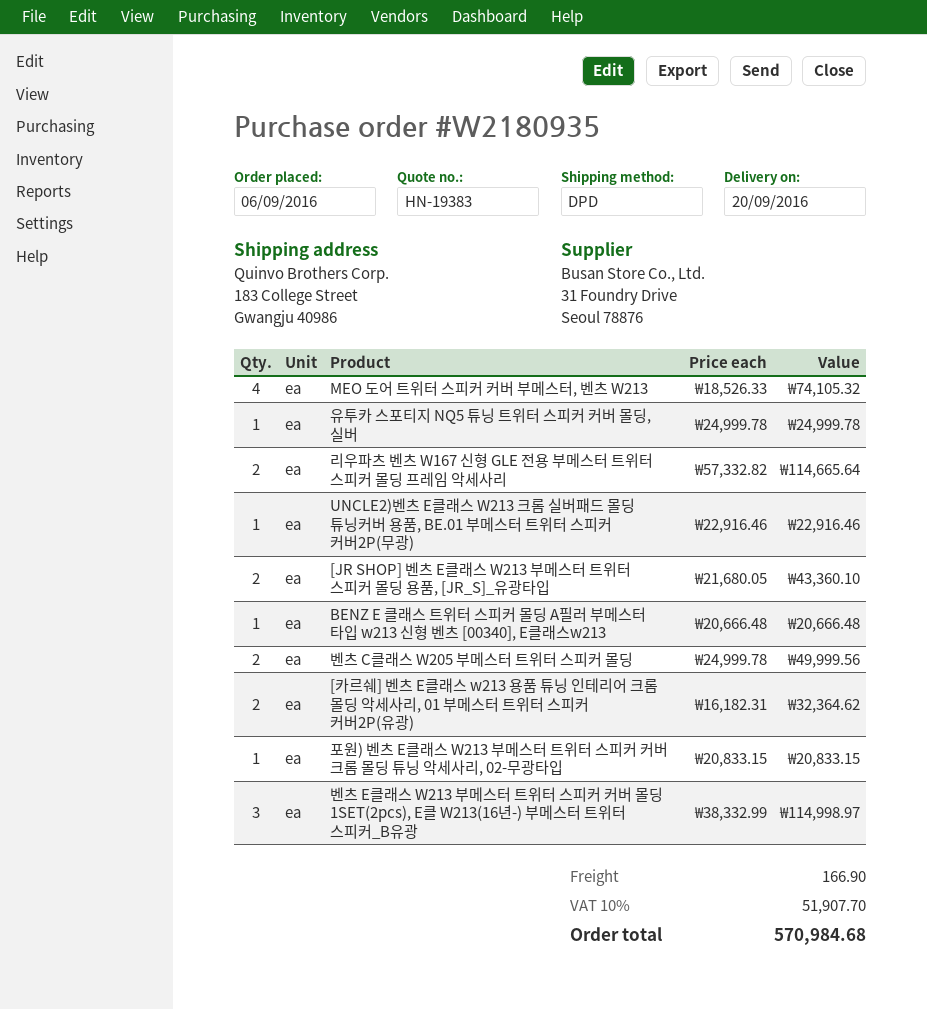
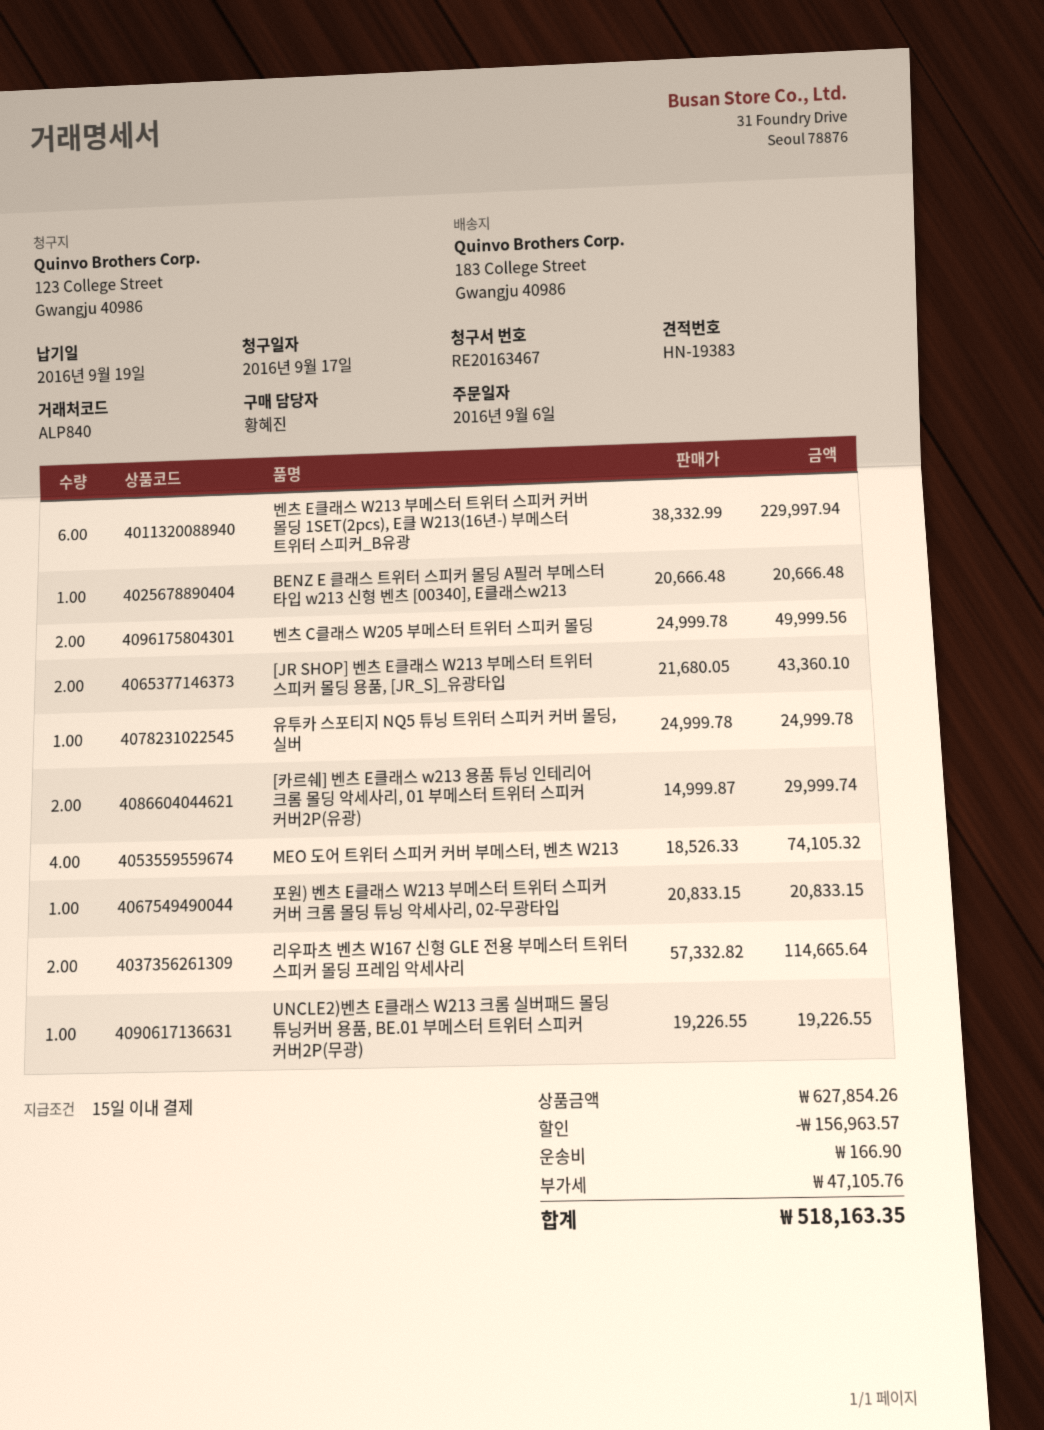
delivery date: 2016-09-20 -> 2016-09-19
UNCLE2)벤츠 E클래스 W213 크롬 실버패드 몰딩 튜닝커버 용품, BE.01 부메스터 트위터 스피커 커버2P(무광): 1 x 22916.46 = 22916.46 -> 1 x 19226.55 = 19226.55
[카르쉐] 벤츠 E클래스 w213 용품 튜닝 인테리어 크롬 몰딩 악세사리, 01 부메스터 트위터 스피커 커버2P(유광): 2 x 16182.31 = 32364.62 -> 2 x 14999.87 = 29999.74
벤츠 E클래스 W213 부메스터 트위터 스피커 커버 몰딩 1SET(2pcs), E클 W213(16년-) 부메스터 트위터 스피커_B유광: 3 x 38332.99 = 114998.97 -> 6 x 38332.99 = 229997.94
discount: none -> 156963.57
tax: 51907.70 -> 47105.76
total: 570984.68 -> 518163.35

